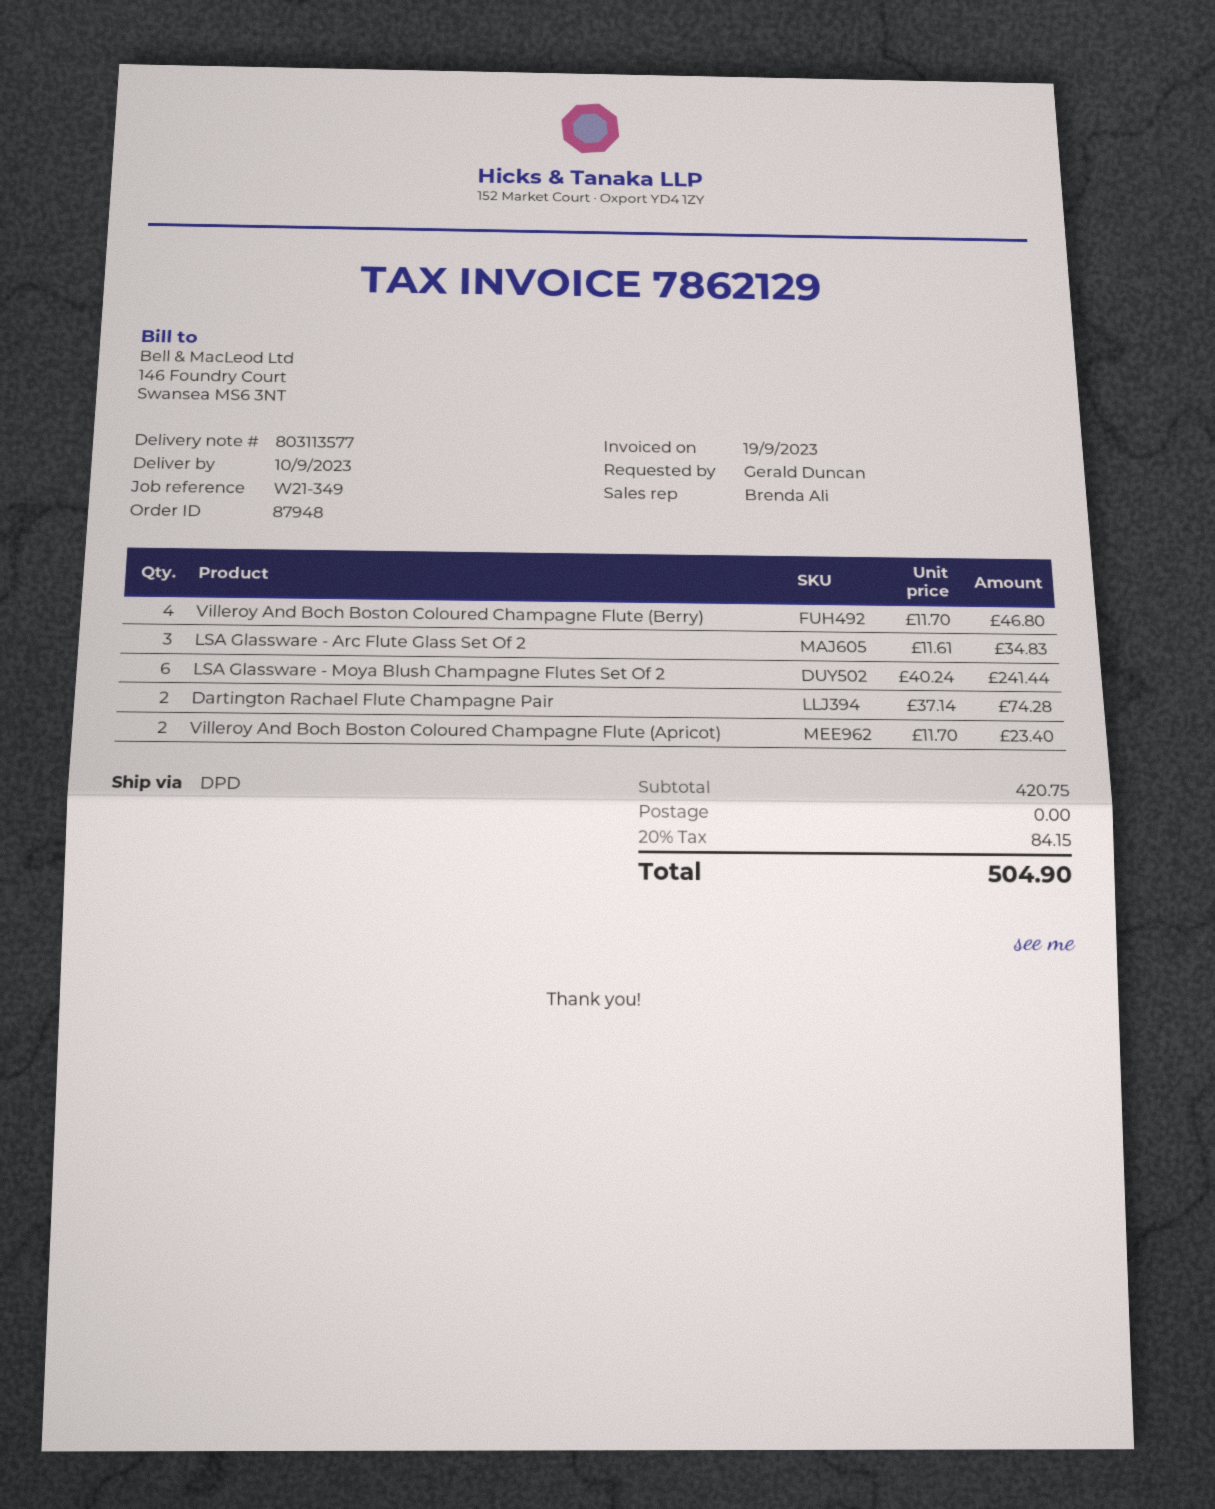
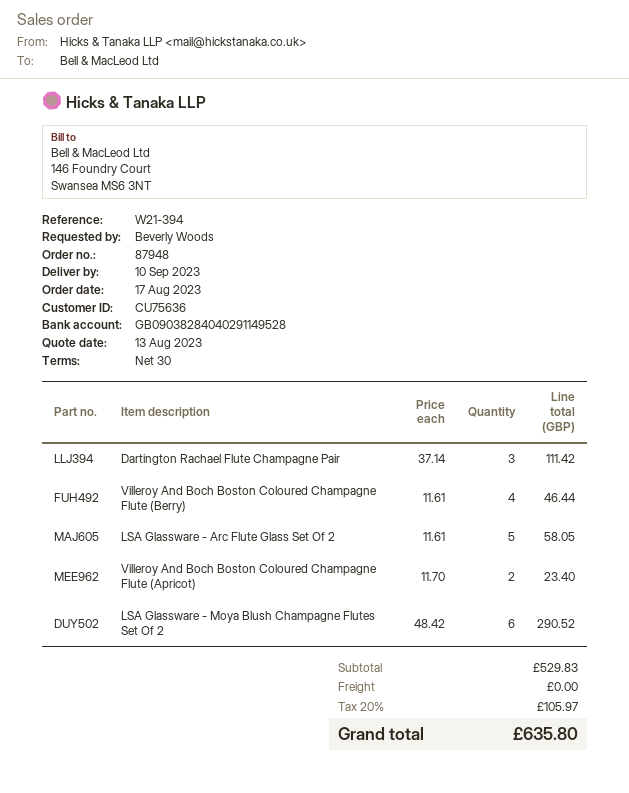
reference: W21-349 -> W21-394
ordered by: Gerald Duncan -> Beverly Woods
Villeroy And Boch Boston Coloured Champagne Flute (Berry): 4 x 11.70 = 46.80 -> 4 x 11.61 = 46.44
LSA Glassware - Arc Flute Glass Set Of 2: 3 x 11.61 = 34.83 -> 5 x 11.61 = 58.05
LSA Glassware - Moya Blush Champagne Flutes Set Of 2: 6 x 40.24 = 241.44 -> 6 x 48.42 = 290.52
Dartington Rachael Flute Champagne Pair: 2 x 37.14 = 74.28 -> 3 x 37.14 = 111.42
subtotal: 420.75 -> 529.83
tax: 20% = 84.15 -> 20% = 105.97
total: 504.90 -> 635.80

